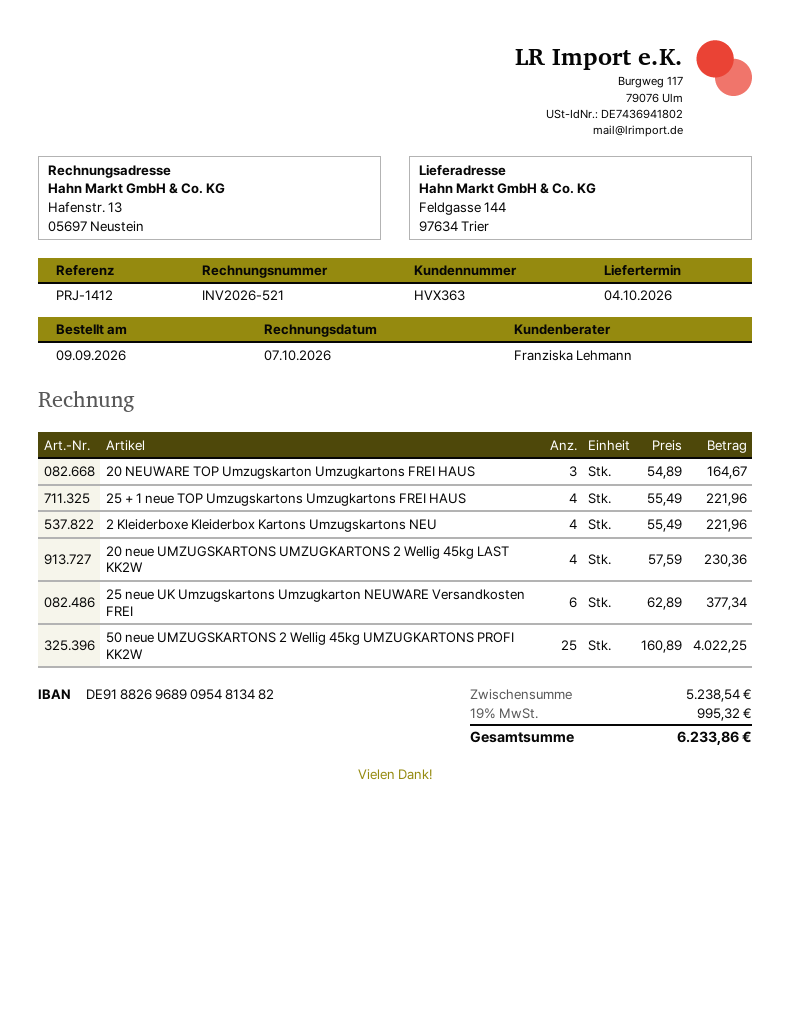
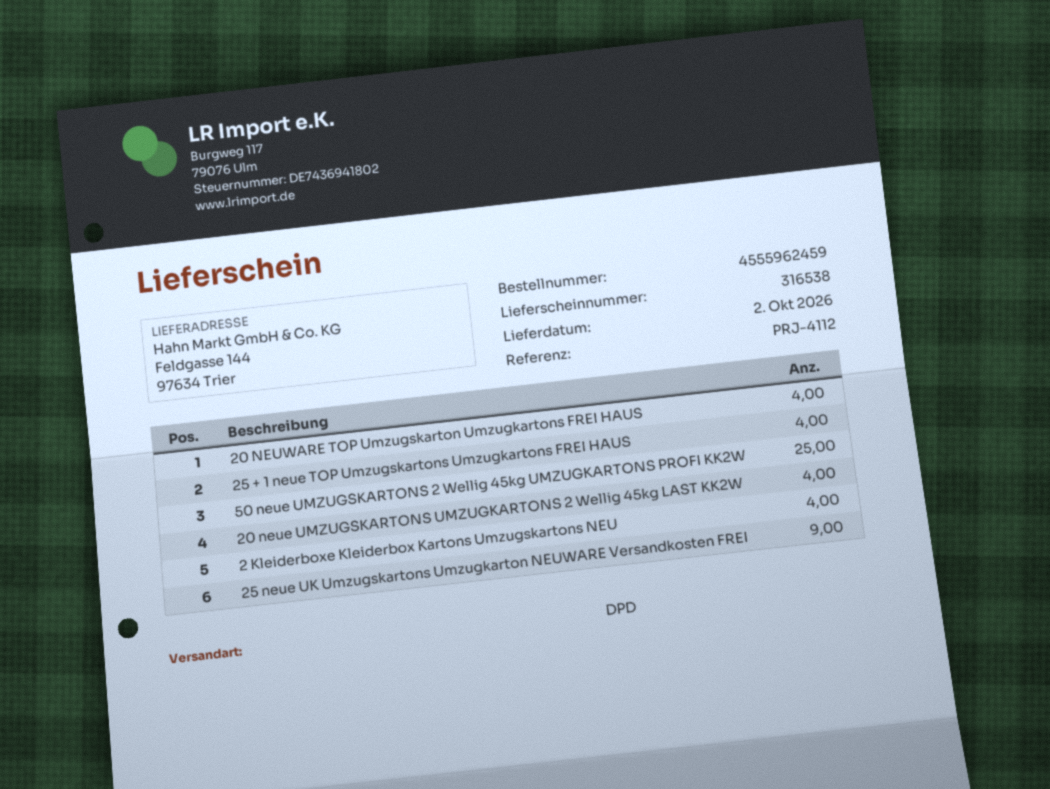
delivery date: 2026-10-04 -> 2026-10-02
reference: PRJ-1412 -> PRJ-4112
20 NEUWARE TOP Umzugskarton Umzugkartons FREI HAUS: 3 -> 4
25 neue UK Umzugskartons Umzugkarton NEUWARE Versandkosten FREI: 6 -> 9

